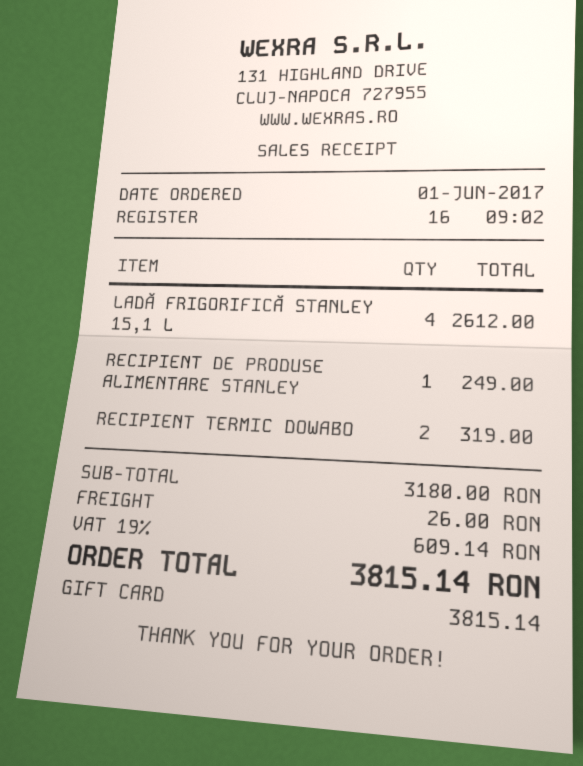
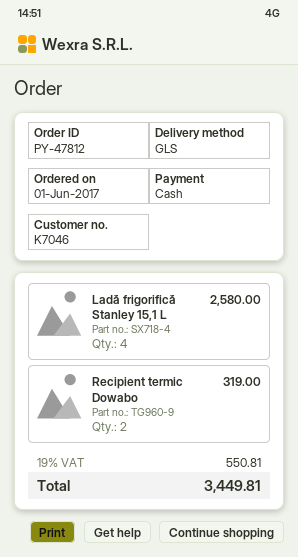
payment method: gift card -> cash
LADĂ FRIGORIFICĂ STANLEY 15,1 L: 4 for 2612.00 -> 4 for 2580.00
RECIPIENT DE PRODUSE ALIMENTARE STANLEY: 1 for 249.00 -> none
shipping: 26.00 -> none
tax: 19% = 609.14 -> 19% = 550.81
total: 3815.14 -> 3449.81

